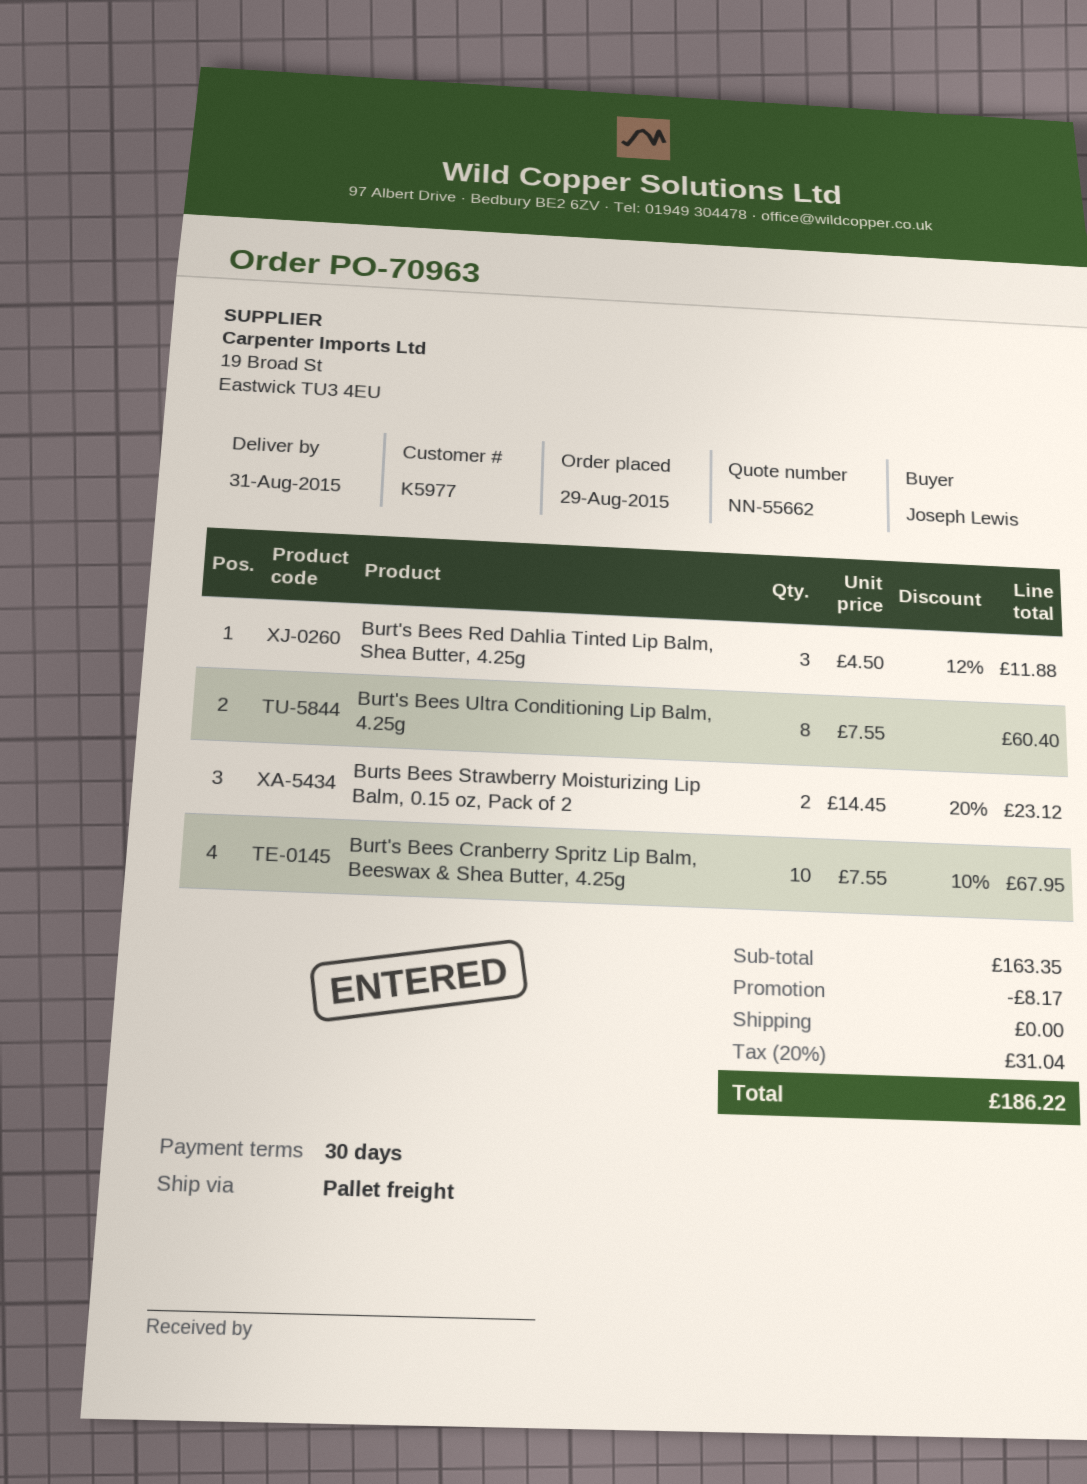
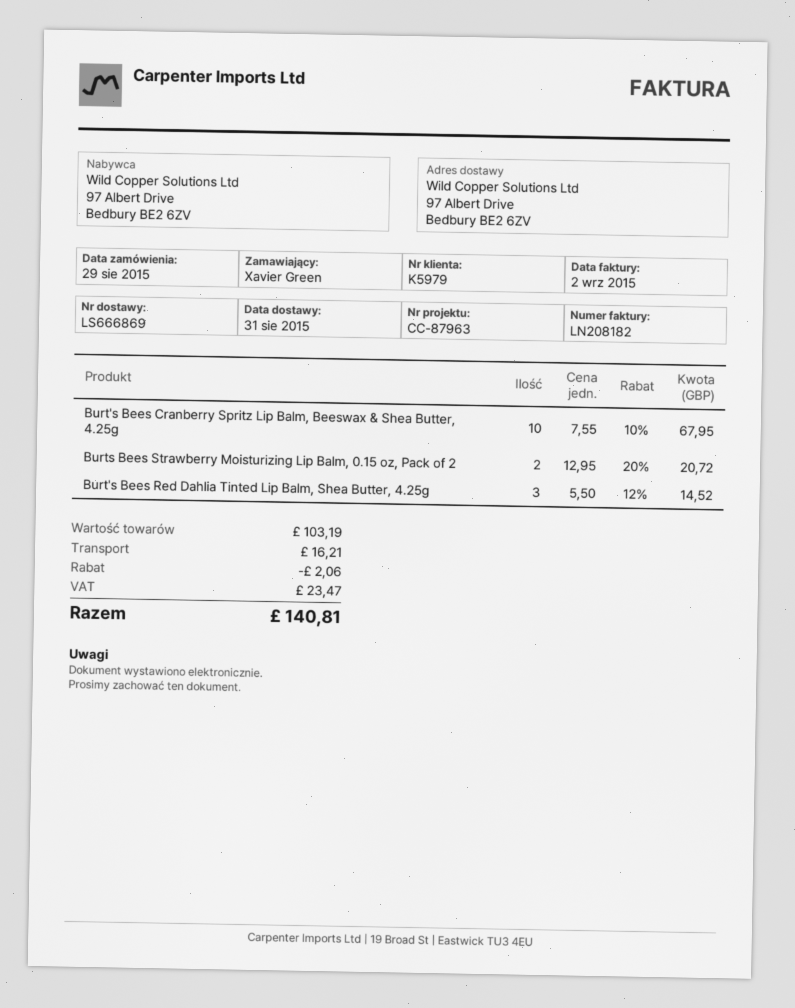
customer number: K5977 -> K5979
ordered by: Joseph Lewis -> Xavier Green
Burt's Bees Red Dahlia Tinted Lip Balm, Shea Butter, 4.25g: 3 x 4.50 - 12% = 11.88 -> 3 x 5.50 - 12% = 14.52
Burt's Bees Ultra Conditioning Lip Balm, 4.25g: 8 x 7.55 = 60.40 -> none
Burts Bees Strawberry Moisturizing Lip Balm, 0.15 oz, Pack of 2: 2 x 14.45 - 20% = 23.12 -> 2 x 12.95 - 20% = 20.72
subtotal: 163.35 -> 103.19
discount: 8.17 -> 2.06
shipping: 0.00 -> 16.21
tax: 31.04 -> 23.47
total: 186.22 -> 140.81

